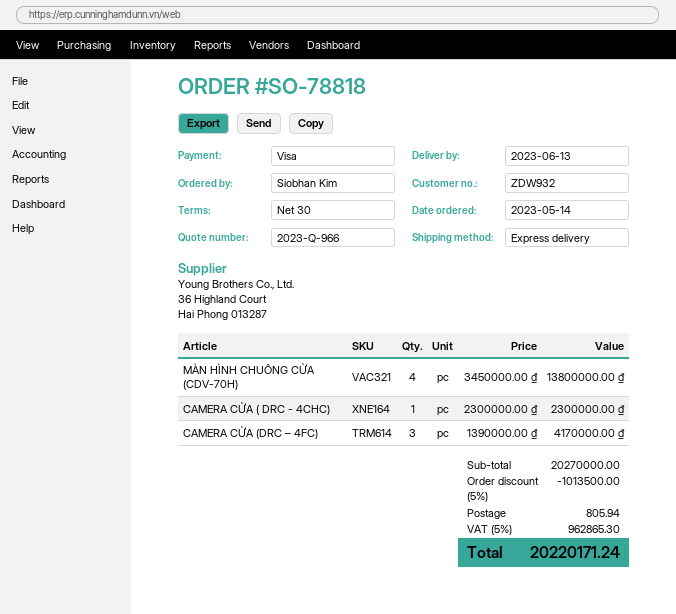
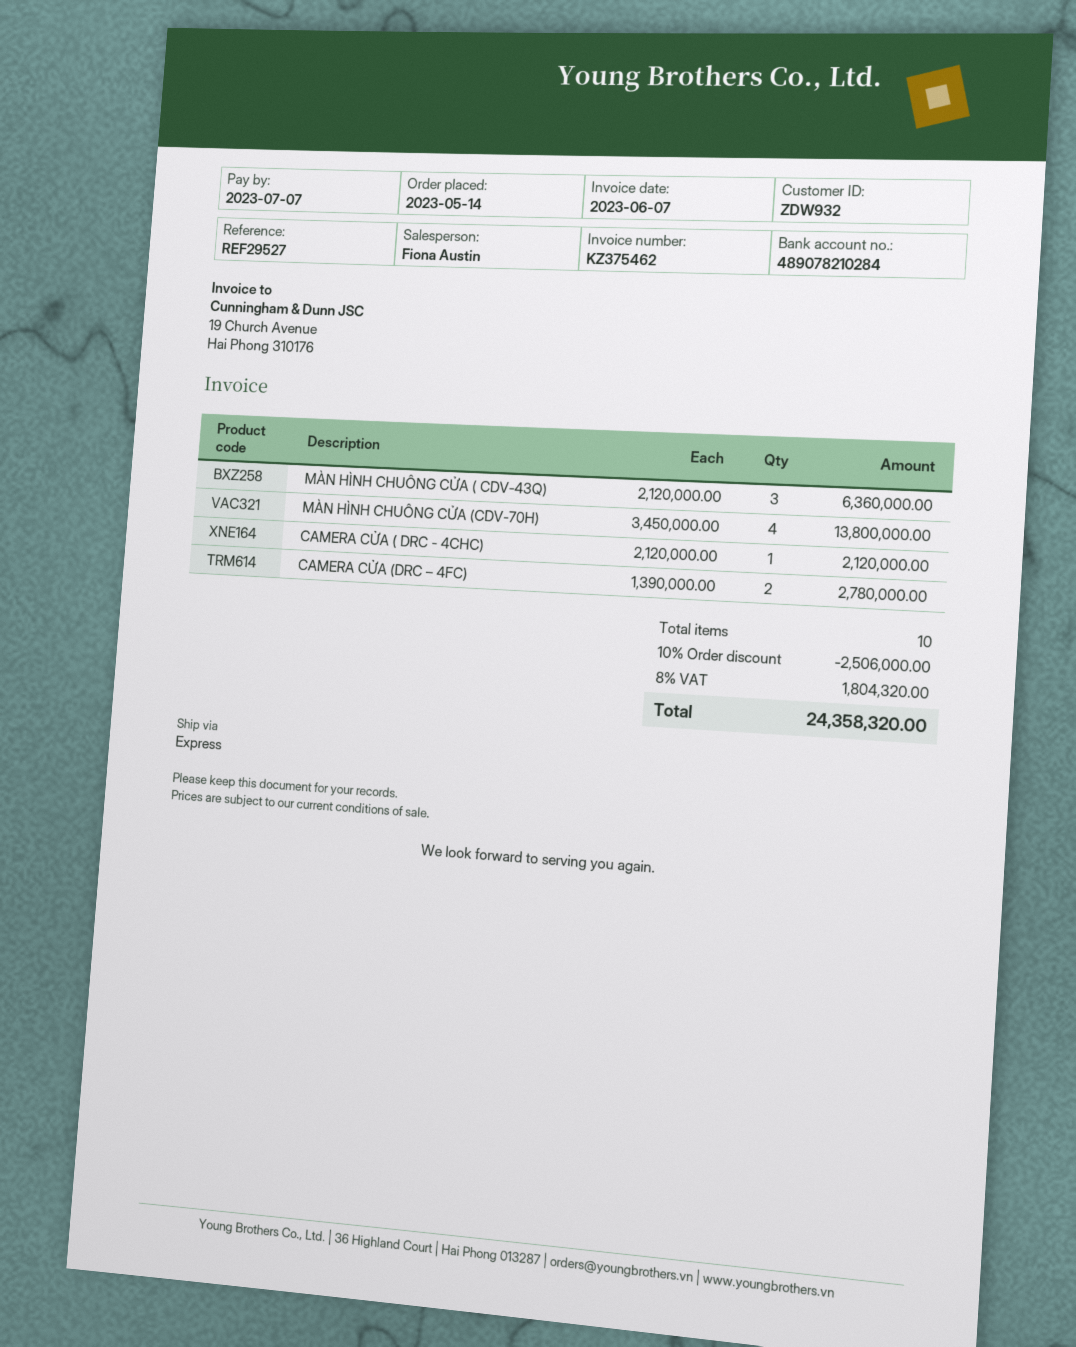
CAMERA CỬA ( DRC - 4CHC): 1 x 2300000.00 = 2300000.00 -> 1 x 2120000.00 = 2120000.00
CAMERA CỬA (DRC – 4FC): 3 x 1390000.00 = 4170000.00 -> 2 x 1390000.00 = 2780000.00
MÀN HÌNH CHUÔNG CỬA ( CDV-43Q): none -> 3 x 2120000.00 = 6360000.00
discount: 5% = 1013500.00 -> 10% = 2506000.00
shipping: 805.94 -> none
tax: 5% = 962865.30 -> 8% = 1804320.00
total: 20220171.24 -> 24358320.00

